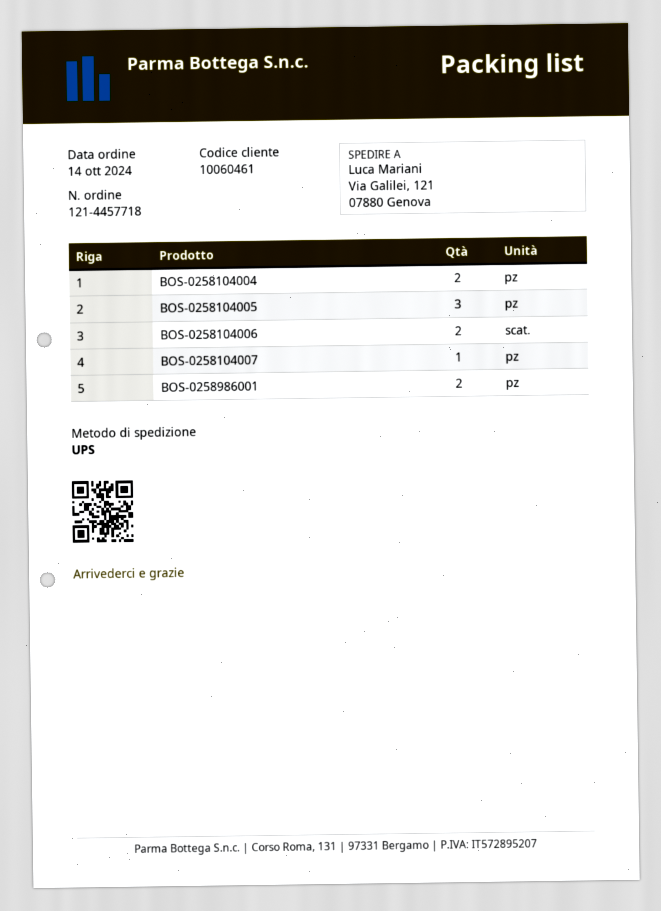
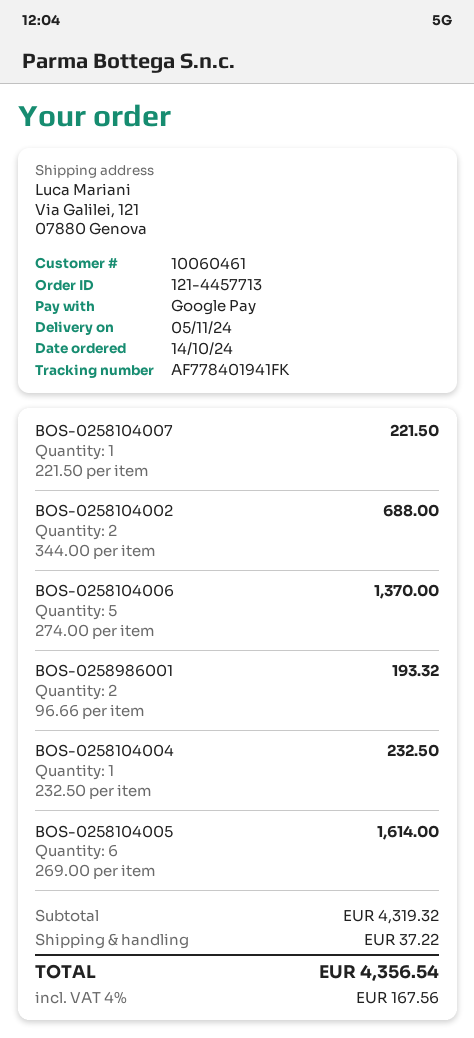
order number: 121-4457718 -> 121-4457713
BOS-0258104004: 2 -> 1
BOS-0258104005: 3 -> 6
BOS-0258104006: 2 -> 5
BOS-0258104002: none -> 2

